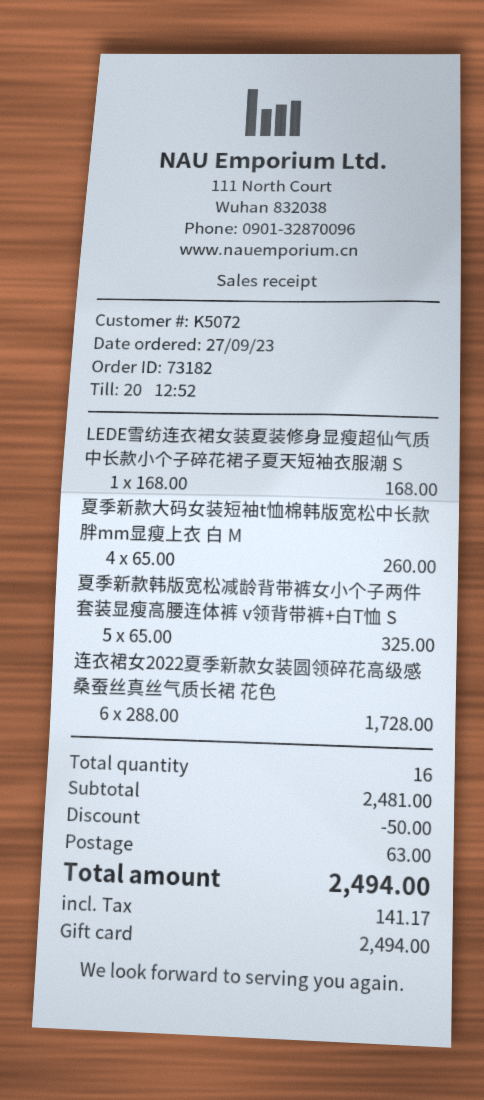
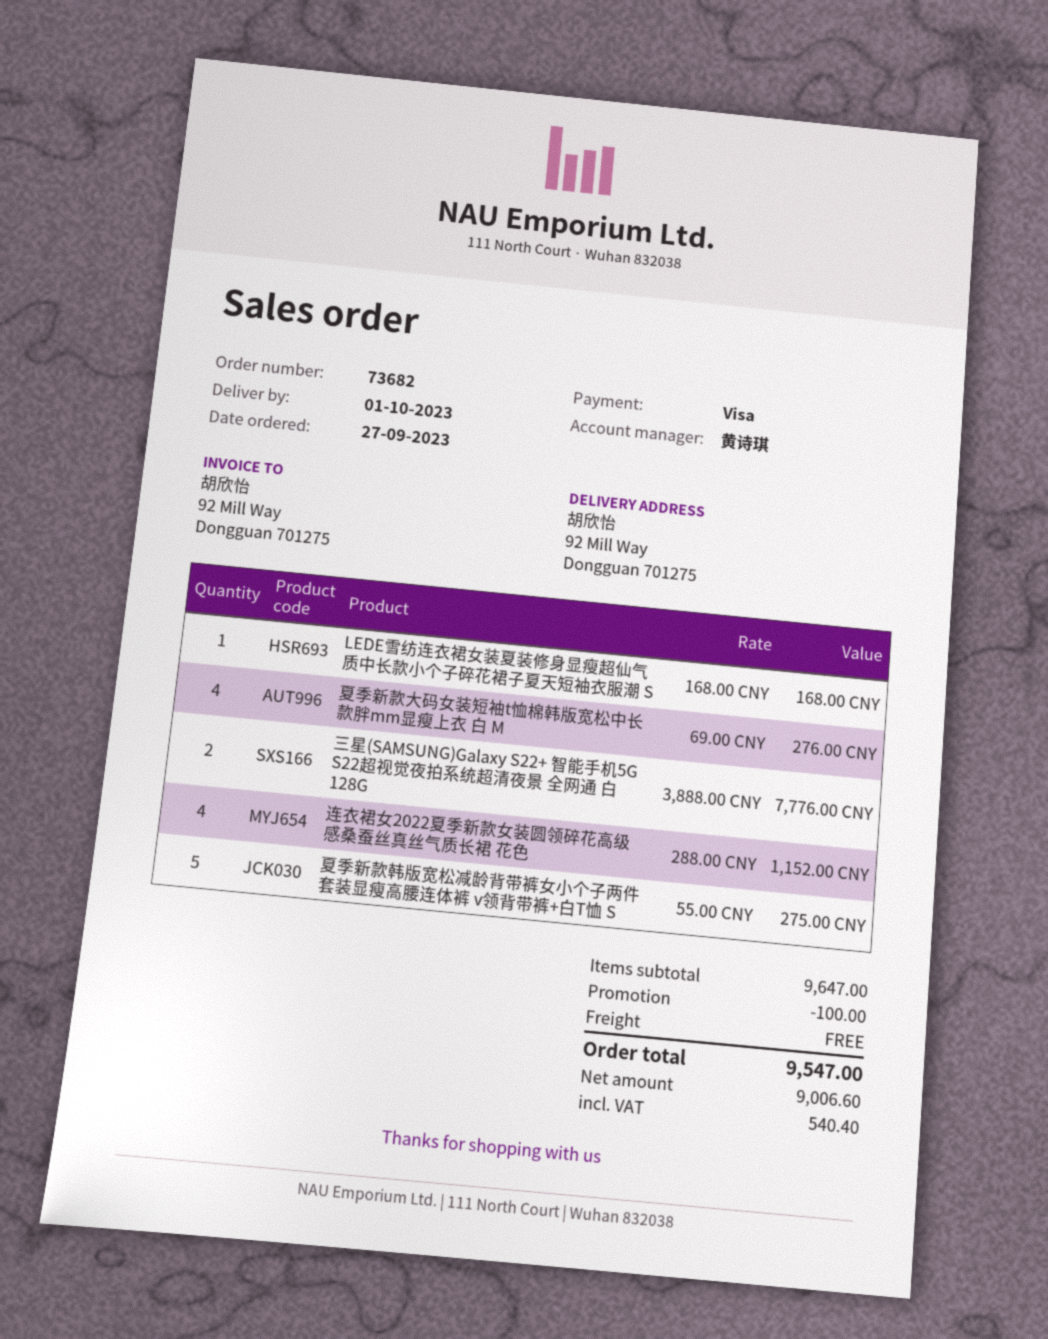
order number: 73182 -> 73682
payment method: gift card -> Visa
夏季新款大码女装短袖t恤棉韩版宽松中长款胖mm显瘦上衣 白 M: 4 x 65.00 = 260.00 -> 4 x 69.00 = 276.00
夏季新款韩版宽松减龄背带裤女小个子两件套装显瘦高腰连体裤 v领背带裤+白T恤 S: 5 x 65.00 = 325.00 -> 5 x 55.00 = 275.00
连衣裙女2022夏季新款女装圆领碎花高级感桑蚕丝真丝气质长裙 花色: 6 x 288.00 = 1728.00 -> 4 x 288.00 = 1152.00
三星(SAMSUNG)Galaxy S22+ 智能手机5G S22超视觉夜拍系统超清夜景 全网通 白 128G: none -> 2 x 3888.00 = 7776.00
subtotal: 2481.00 -> 9647.00
discount: 50.00 -> 100.00
shipping: 63.00 -> 0.00
tax: 141.17 -> 540.40
total: 2494.00 -> 9547.00

